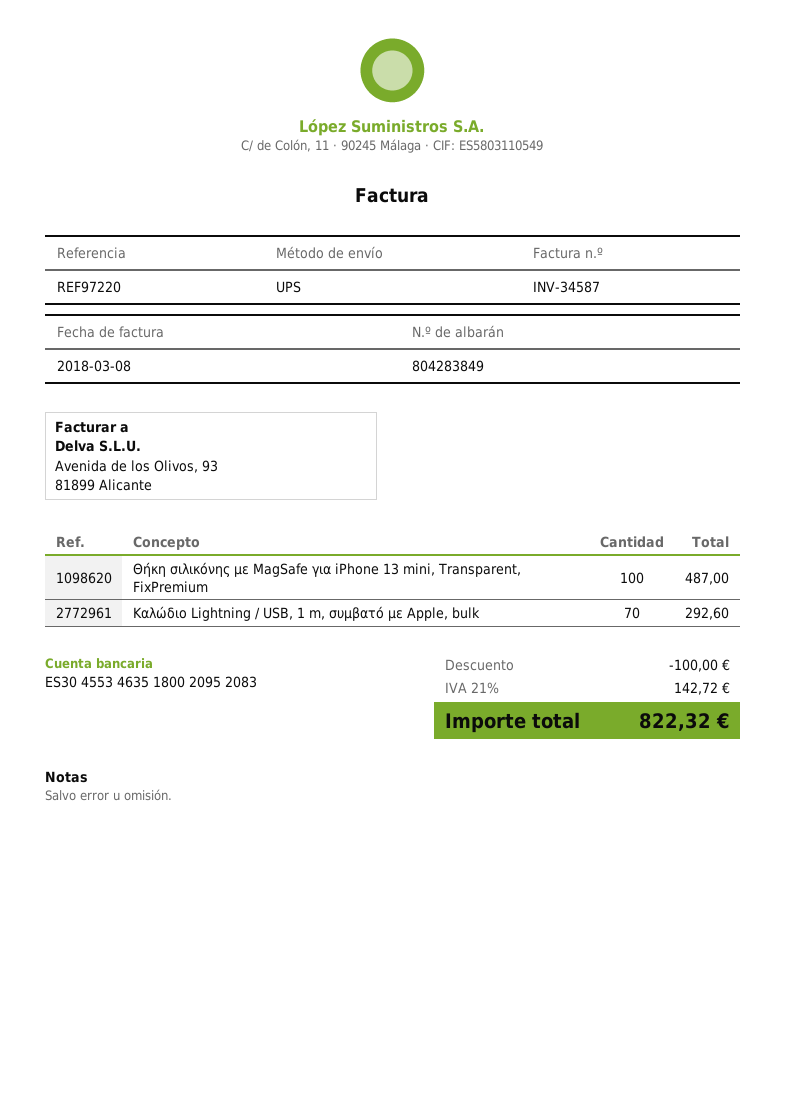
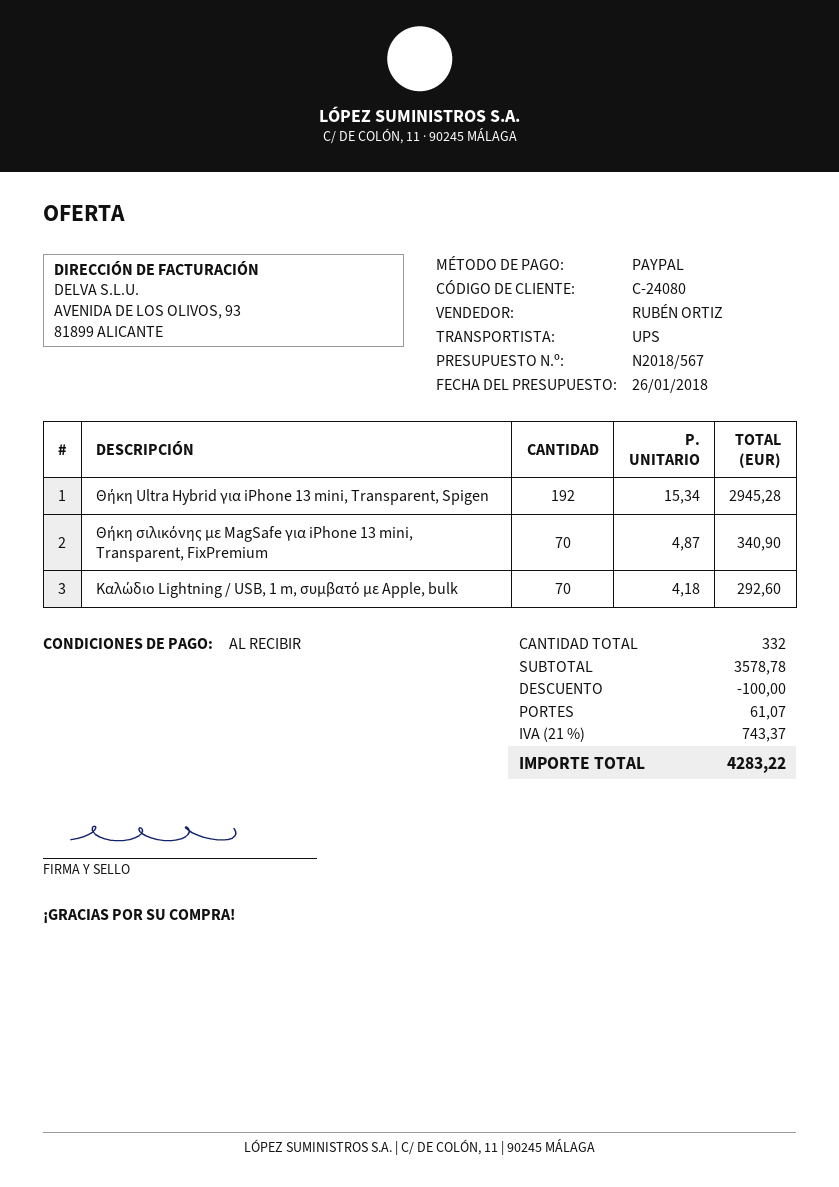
Θήκη σιλικόνης με MagSafe για iPhone 13 mini, Transparent, FixPremium: 100 for 487.00 -> 70 for 340.90
Θήκη Ultra Hybrid για iPhone 13 mini, Transparent, Spigen: none -> 192 for 2945.28
shipping: none -> 61.07
tax: 21% = 142.72 -> 21% = 743.37
total: 822.32 -> 4283.22

